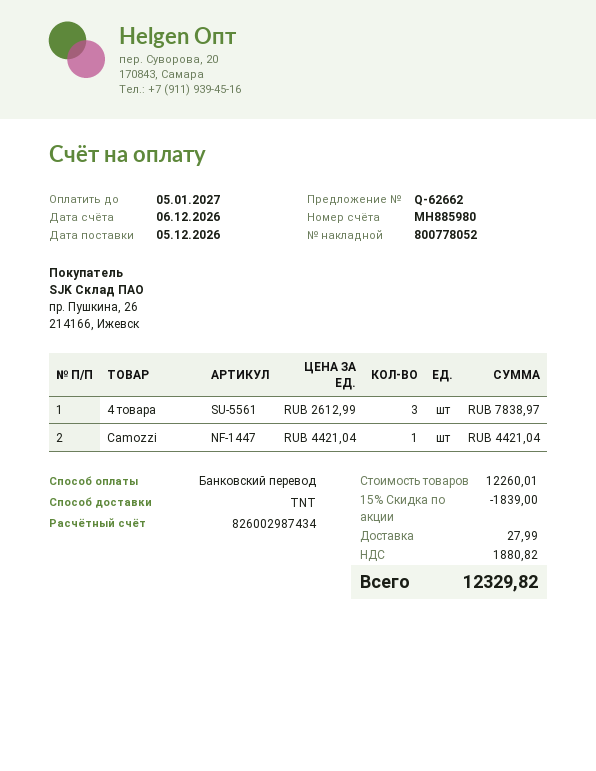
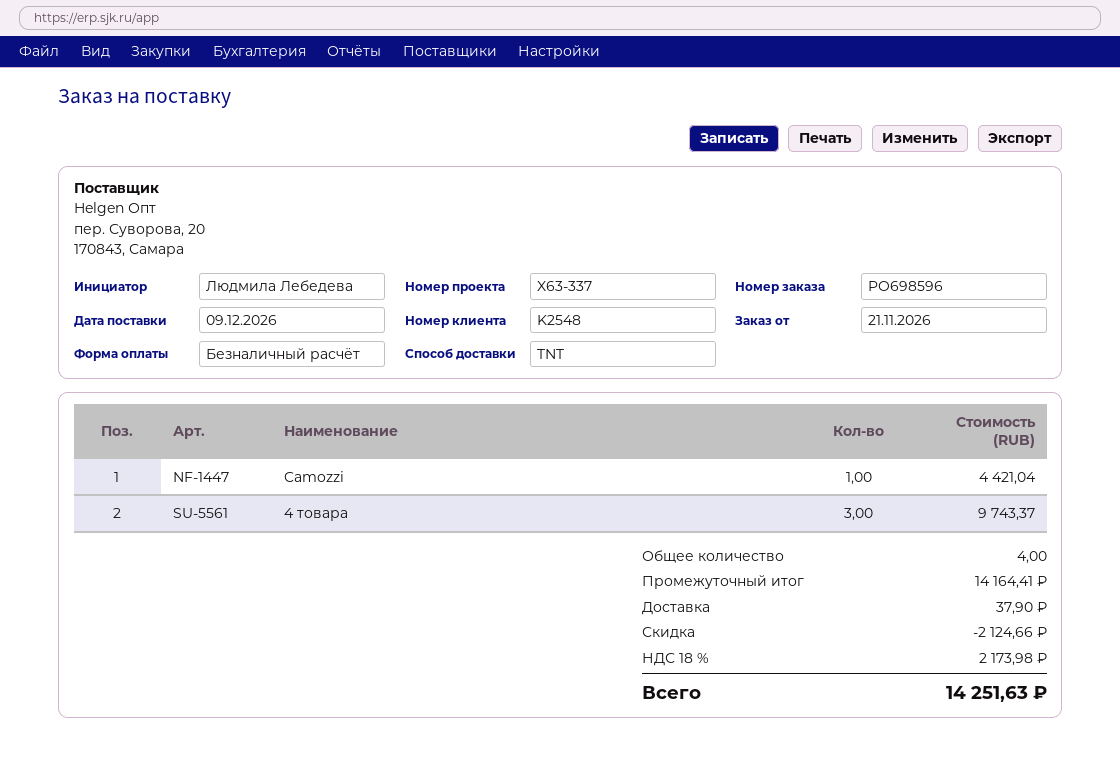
delivery date: 2026-12-05 -> 2026-12-09
4 товара: 3 for 7838.97 -> 3 for 9743.37
subtotal: 12260.01 -> 14164.41
discount: 1839.00 -> 2124.66
shipping: 27.99 -> 37.90
tax: 1880.82 -> 2173.98
total: 12329.82 -> 14251.63

